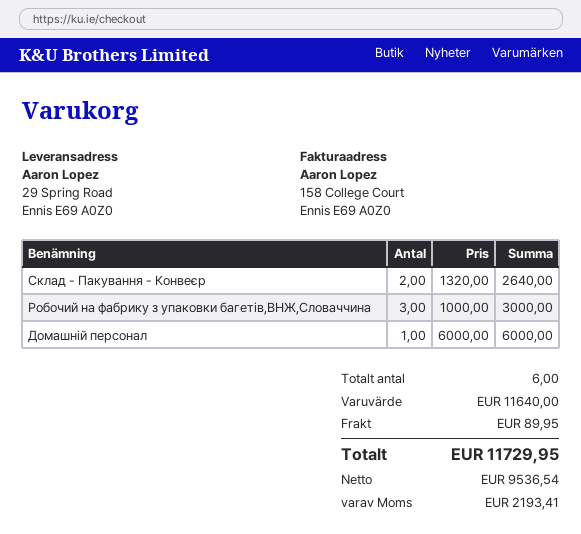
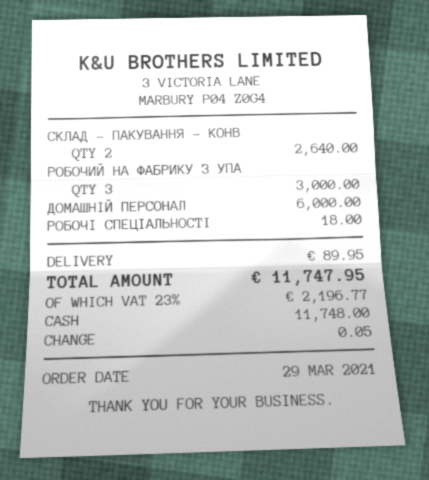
РОБОЧІ СПЕЦІАЛЬНОСТІ: none -> 1 for 18.00
tax: 2193.41 -> 2196.77
total: 11729.95 -> 11747.95

